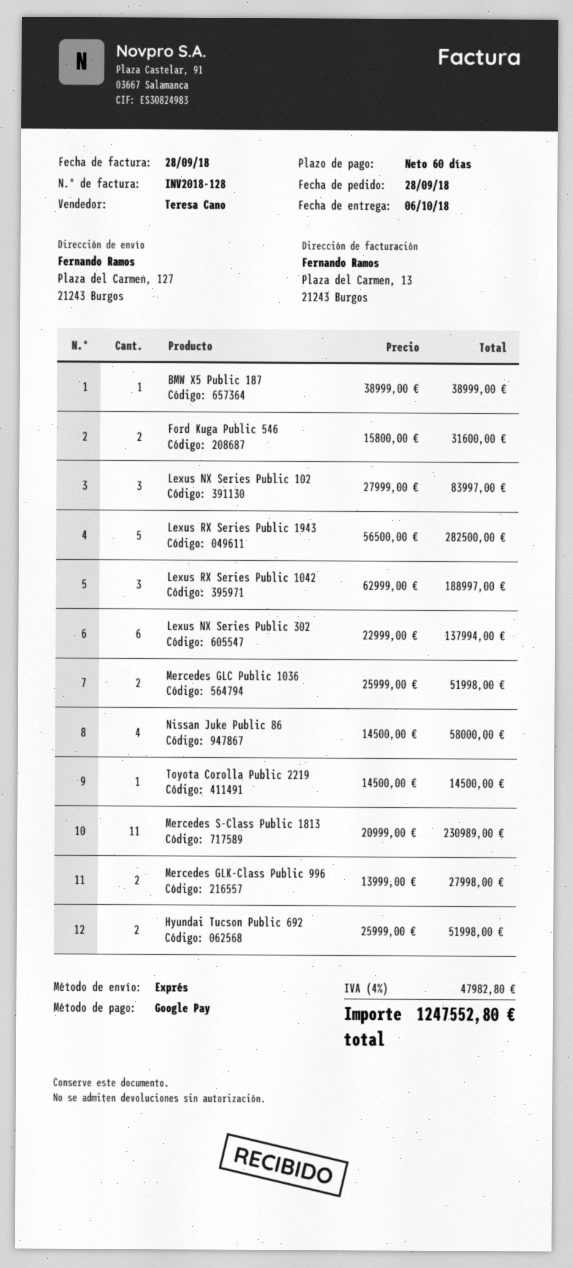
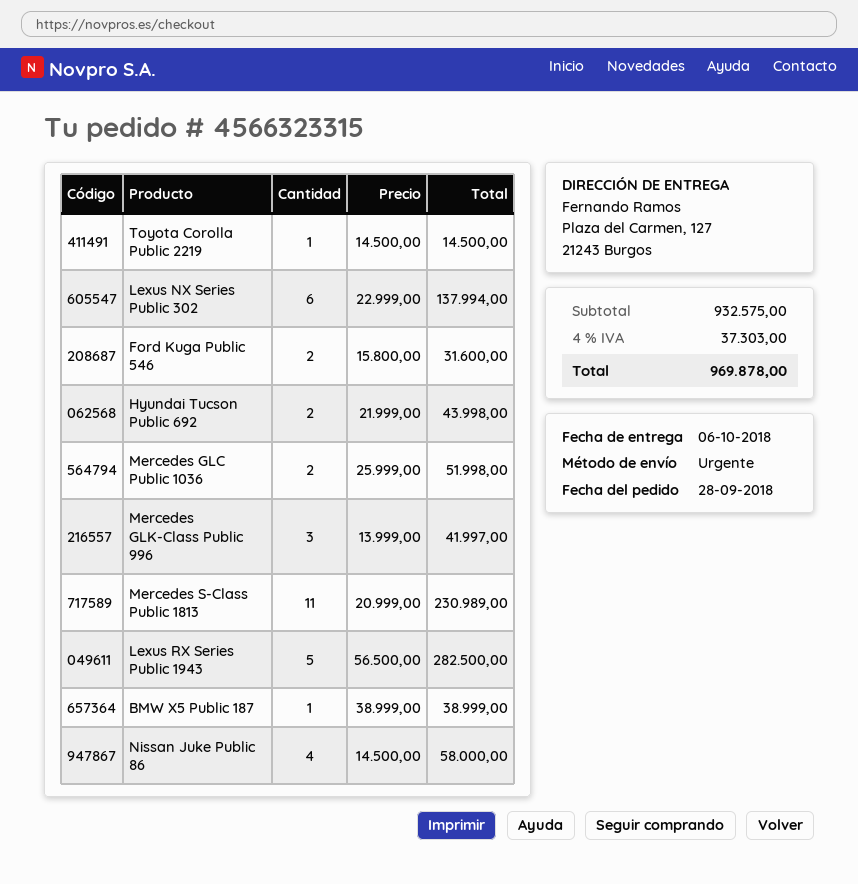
Lexus NX Series Public 102: 3 x 27999.00 = 83997.00 -> none
Lexus RX Series Public 1042: 3 x 62999.00 = 188997.00 -> none
Mercedes GLK-Class Public 996: 2 x 13999.00 = 27998.00 -> 3 x 13999.00 = 41997.00
Hyundai Tucson Public 692: 2 x 25999.00 = 51998.00 -> 2 x 21999.00 = 43998.00
tax: 4% = 47982.80 -> 4% = 37303.00
total: 1247552.80 -> 969878.00

